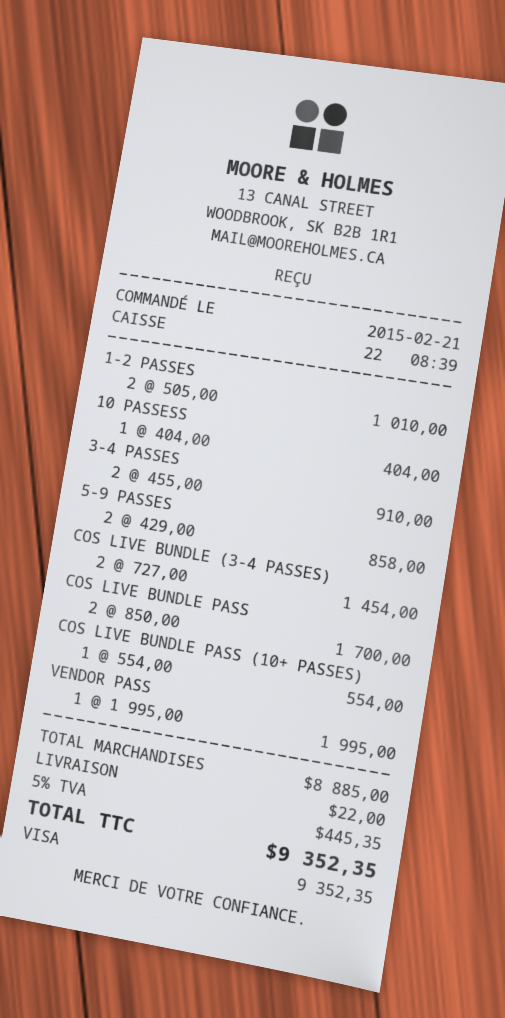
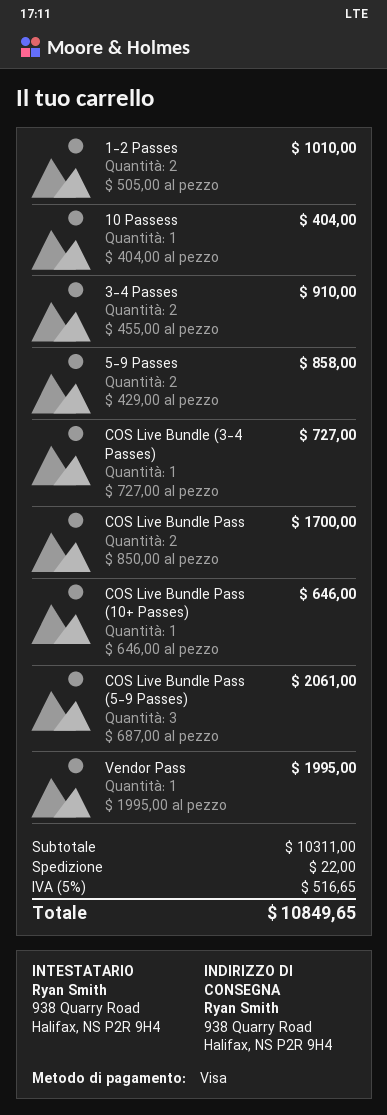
COS LIVE BUNDLE (3-4 PASSES): 2 x 727.00 = 1454.00 -> 1 x 727.00 = 727.00
COS LIVE BUNDLE PASS (10+ PASSES): 1 x 554.00 = 554.00 -> 1 x 646.00 = 646.00
COS Live Bundle Pass (5-9 Passes): none -> 3 x 687.00 = 2061.00
subtotal: 8885.00 -> 10311.00
tax: 5% = 445.35 -> 5% = 516.65
total: 9352.35 -> 10849.65

